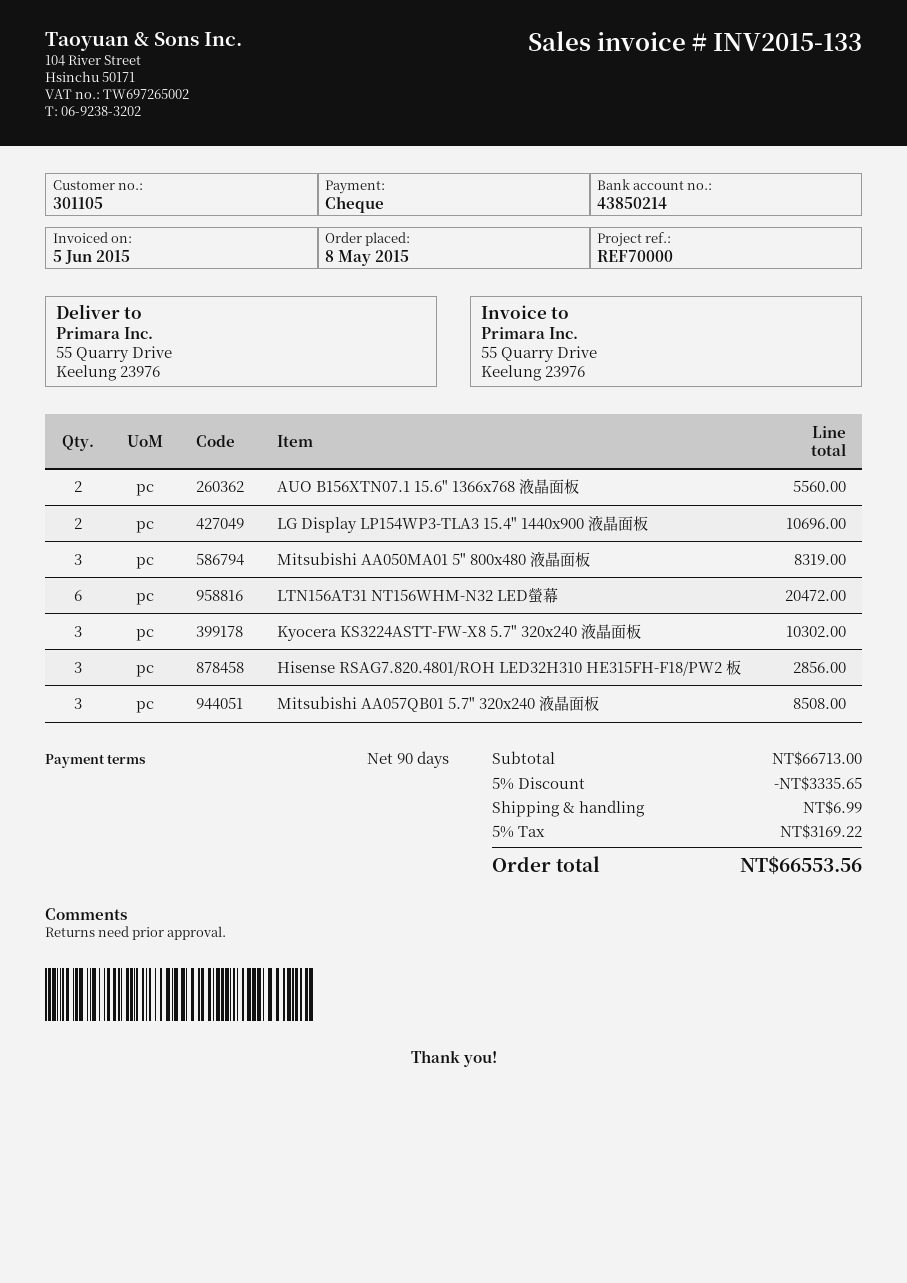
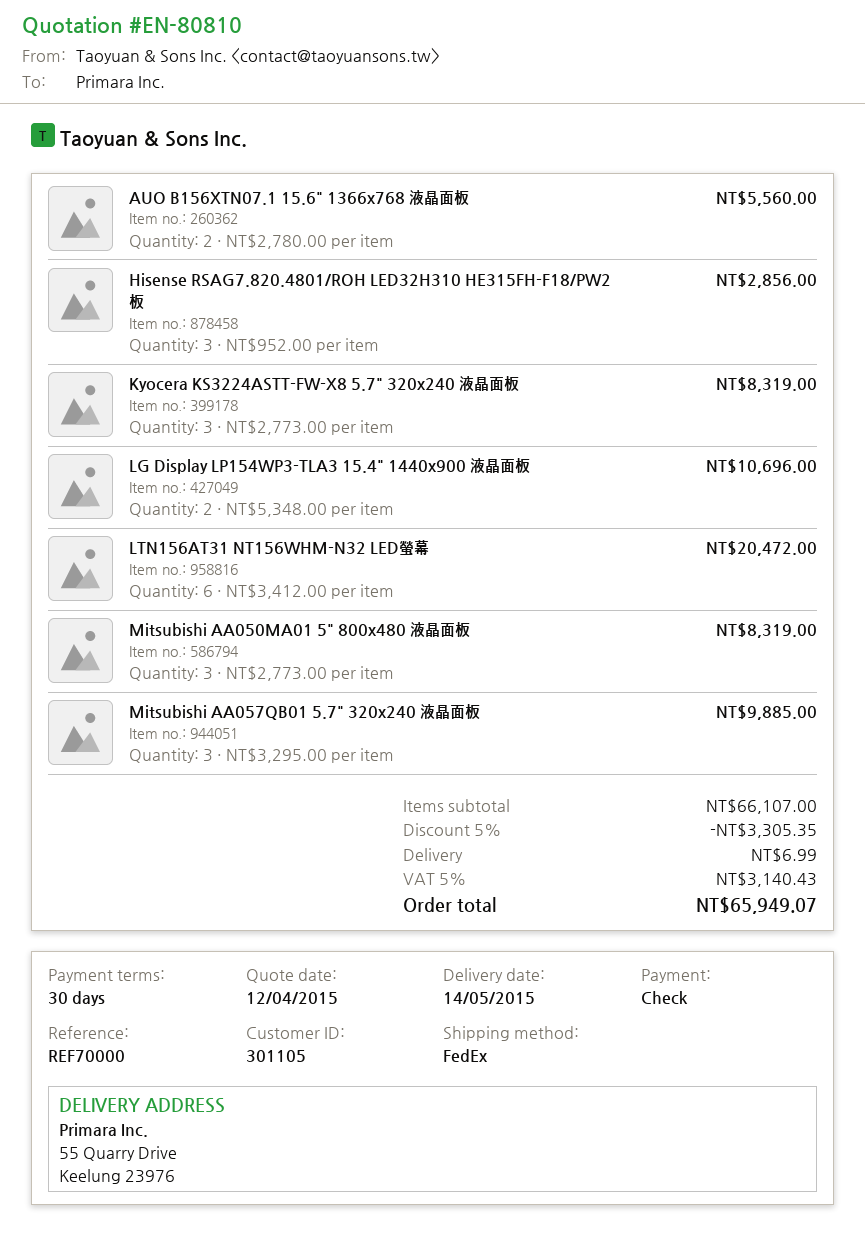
payment terms: 90 days -> 30 days
Kyocera KS3224ASTT-FW-X8 5.7" 320x240 液晶面板: 3 for 10302.00 -> 3 for 8319.00
Mitsubishi AA057QB01 5.7" 320x240 液晶面板: 3 for 8508.00 -> 3 for 9885.00
subtotal: 66713.00 -> 66107.00
discount: 5% = 3335.65 -> 5% = 3305.35
tax: 5% = 3169.22 -> 5% = 3140.43
total: 66553.56 -> 65949.07

